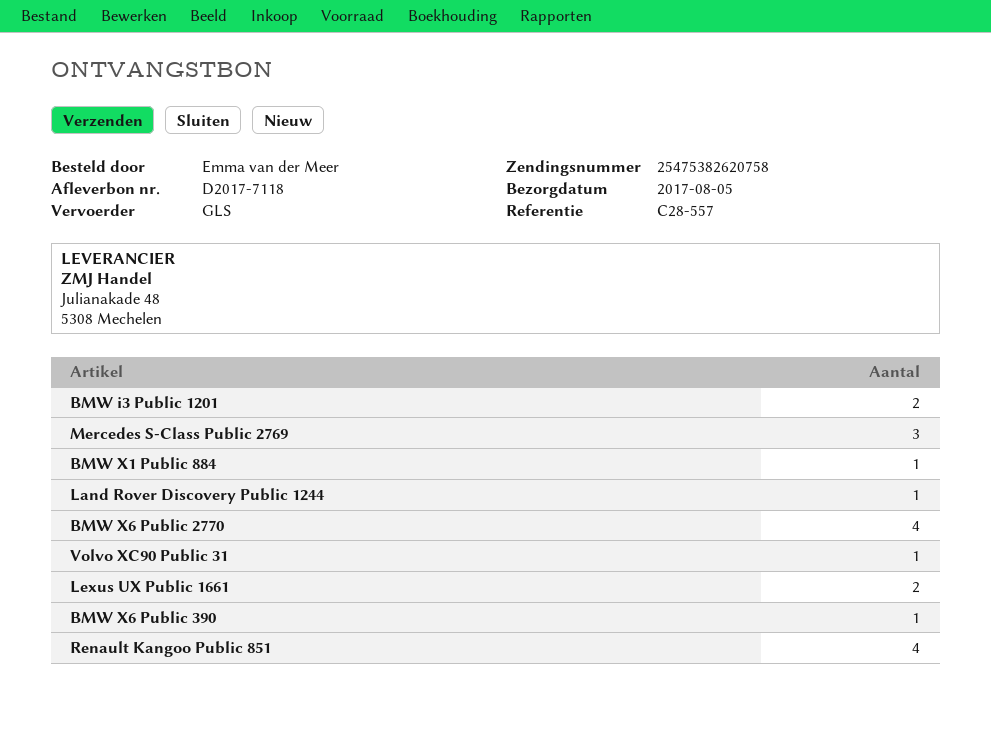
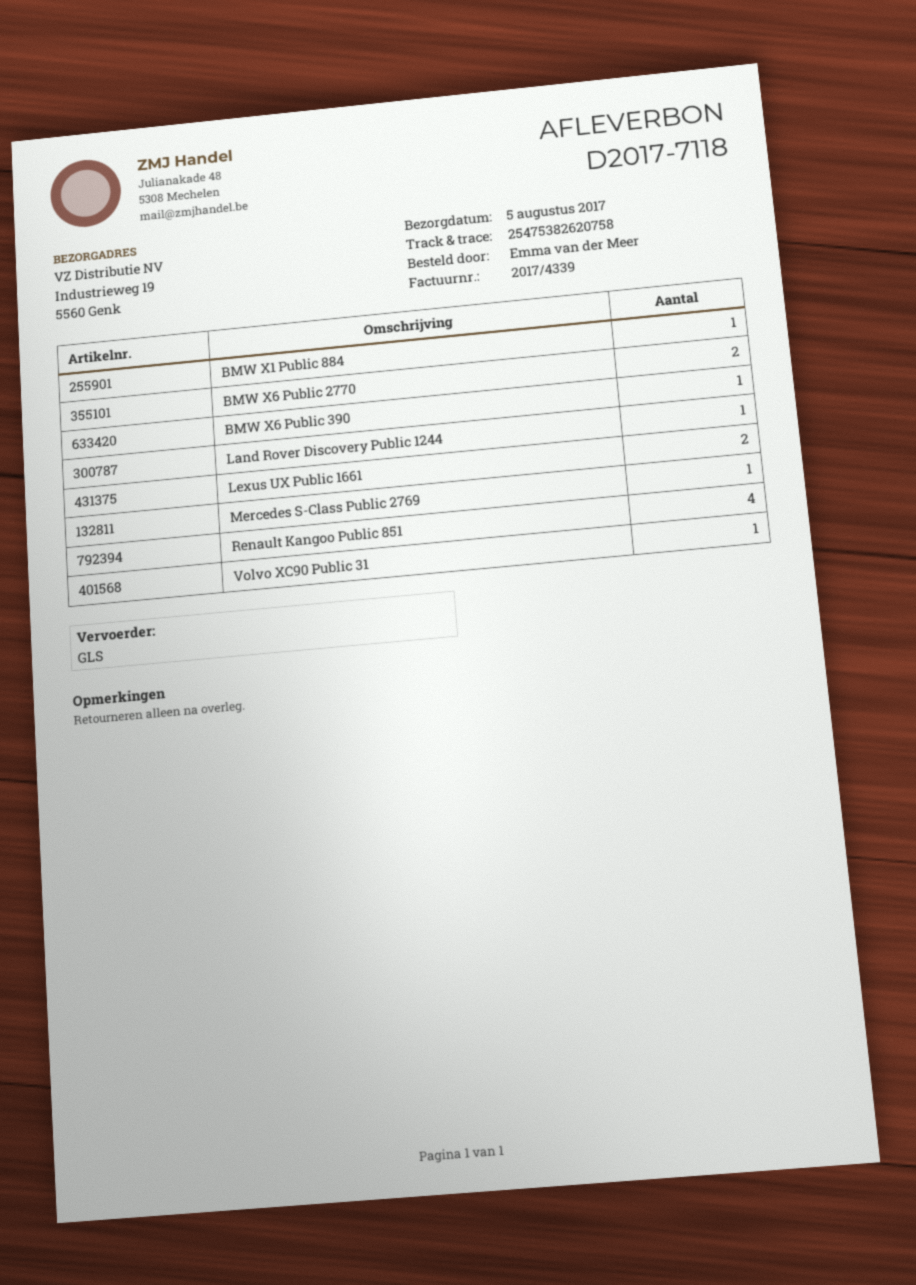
BMW i3 Public 1201: 2 -> none
Mercedes S-Class Public 2769: 3 -> 1
BMW X6 Public 2770: 4 -> 2

